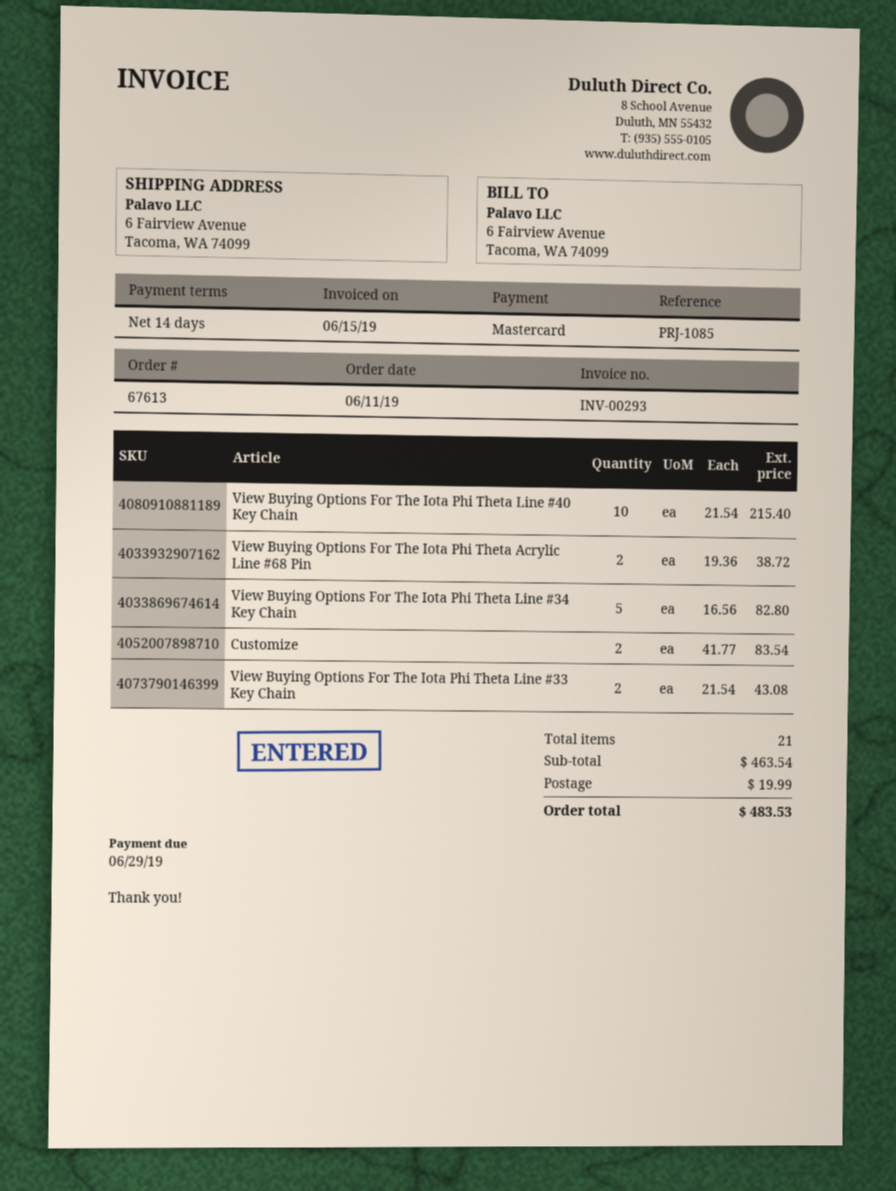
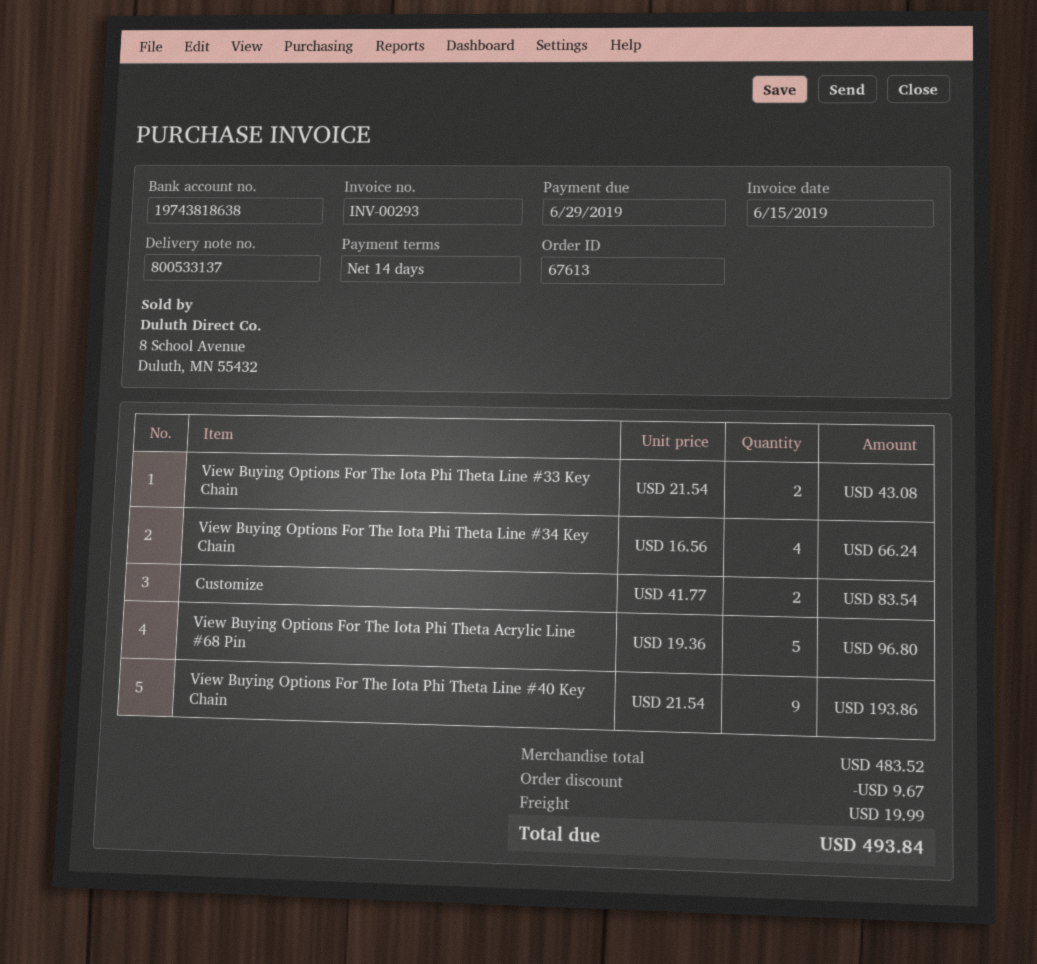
View Buying Options For The Iota Phi Theta Line #40 Key Chain: 10 x 21.54 = 215.40 -> 9 x 21.54 = 193.86
View Buying Options For The Iota Phi Theta Acrylic Line #68 Pin: 2 x 19.36 = 38.72 -> 5 x 19.36 = 96.80
View Buying Options For The Iota Phi Theta Line #34 Key Chain: 5 x 16.56 = 82.80 -> 4 x 16.56 = 66.24
subtotal: 463.54 -> 483.52
discount: none -> 9.67
total: 483.53 -> 493.84

